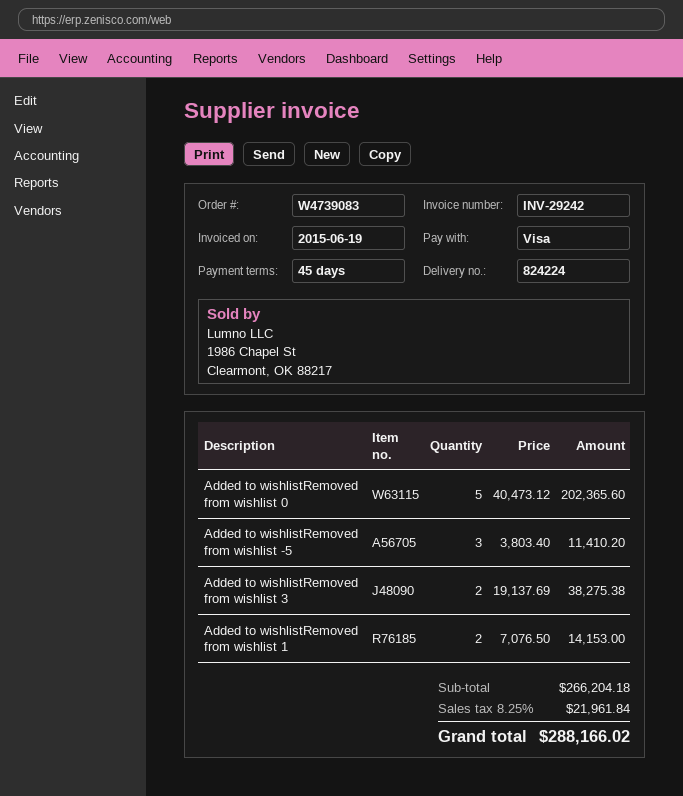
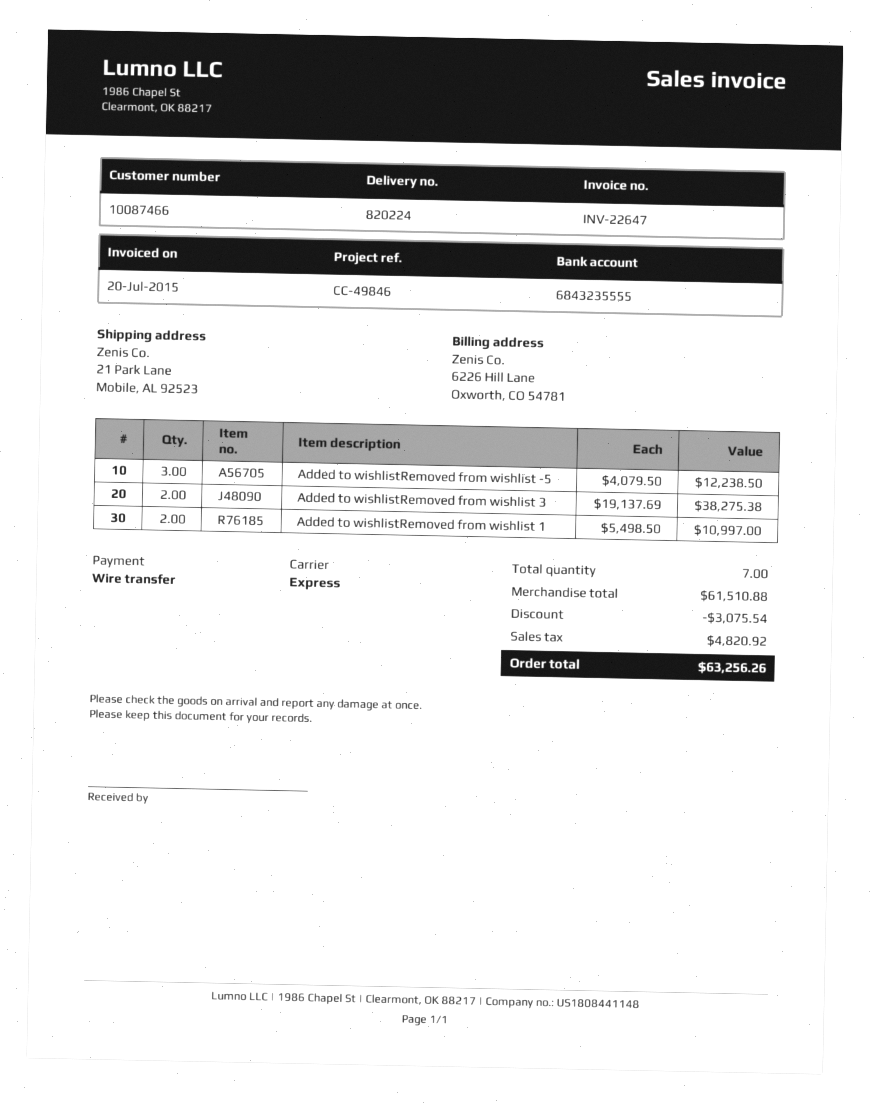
delivery note number: 824224 -> 820224
invoice number: INV-29242 -> INV-22647
invoice date: 2015-06-19 -> 2015-07-20
payment method: Visa -> bank transfer
Added to wishlistRemoved from wishlist 0: 5 x 40473.12 = 202365.60 -> none
Added to wishlistRemoved from wishlist -5: 3 x 3803.40 = 11410.20 -> 3 x 4079.50 = 12238.50
Added to wishlistRemoved from wishlist 1: 2 x 7076.50 = 14153.00 -> 2 x 5498.50 = 10997.00
subtotal: 266204.18 -> 61510.88
discount: none -> 3075.54
tax: 21961.84 -> 4820.92
total: 288166.02 -> 63256.26

